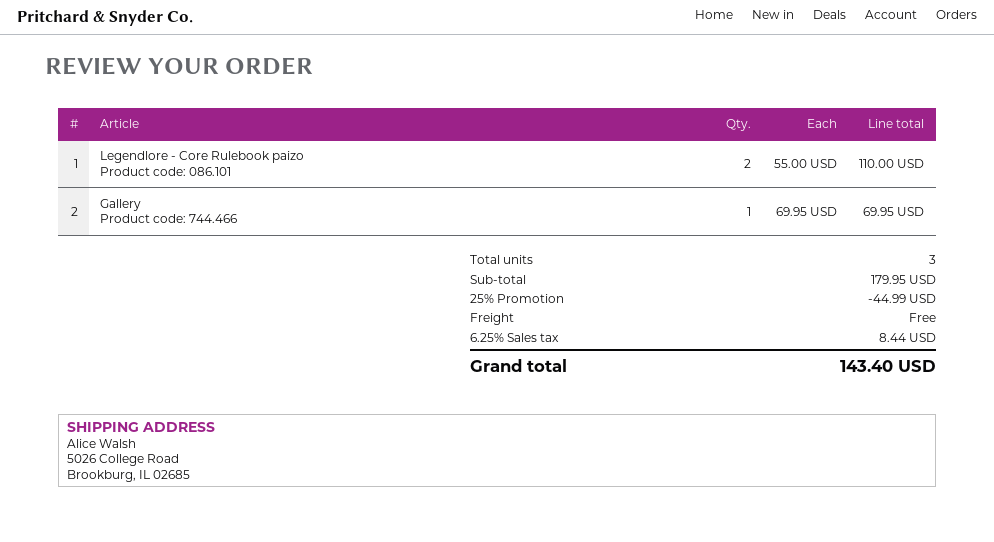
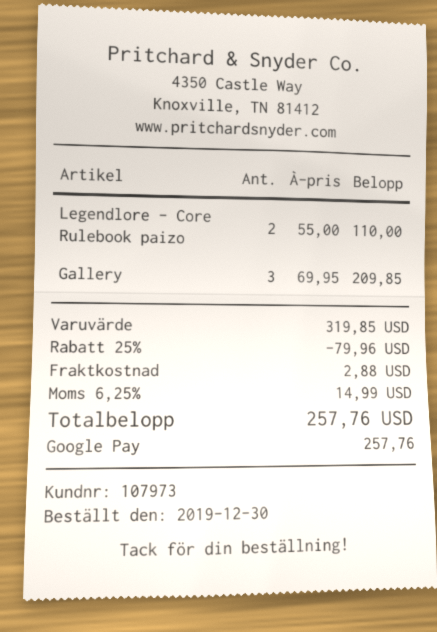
Gallery: 1 x 69.95 = 69.95 -> 3 x 69.95 = 209.85
subtotal: 179.95 -> 319.85
discount: 25% = 44.99 -> 25% = 79.96
shipping: 0.00 -> 2.88
tax: 6.25% = 8.44 -> 6.25% = 14.99
total: 143.40 -> 257.76

